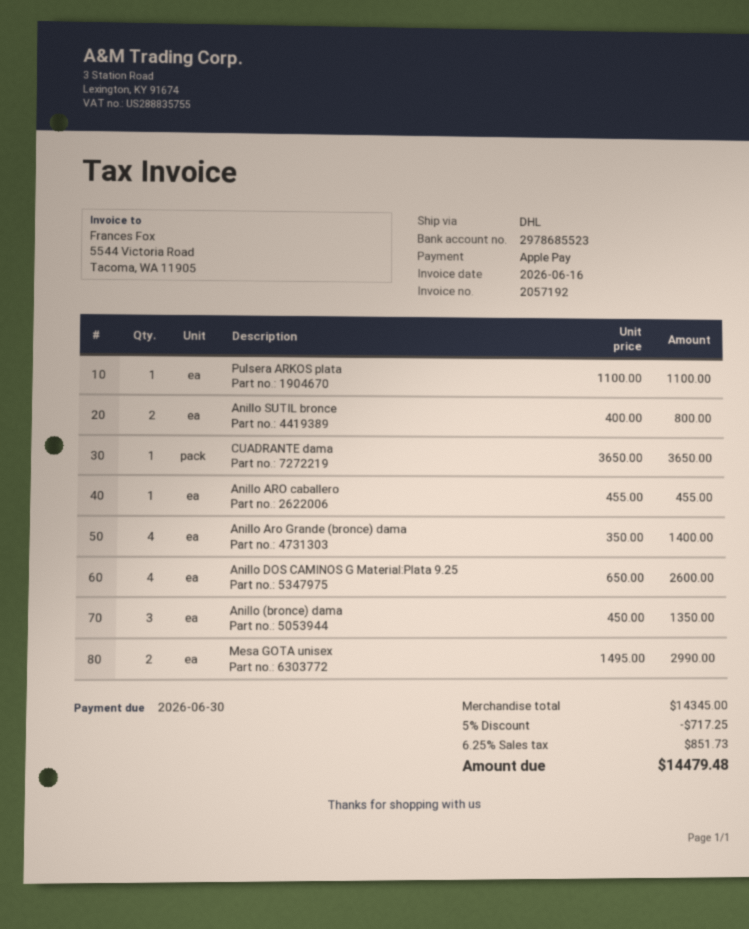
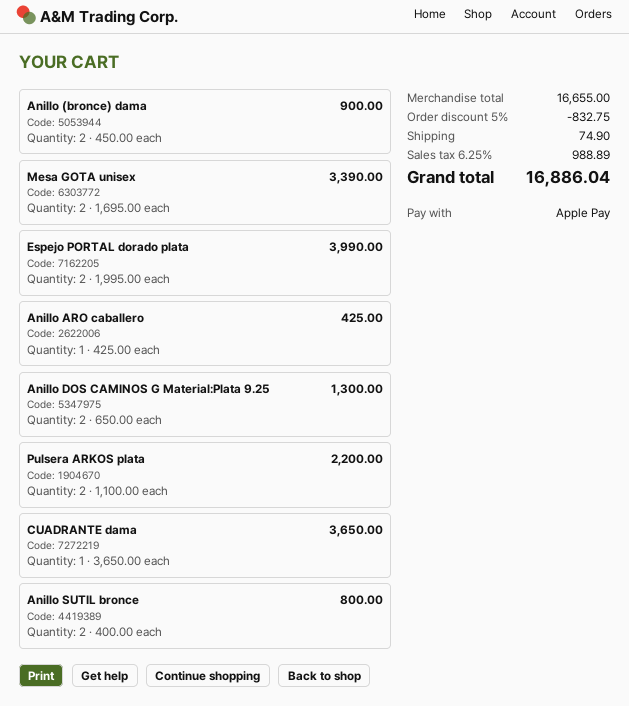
Pulsera ARKOS plata: 1 x 1100.00 = 1100.00 -> 2 x 1100.00 = 2200.00
Anillo ARO caballero: 1 x 455.00 = 455.00 -> 1 x 425.00 = 425.00
Anillo Aro Grande (bronce) dama: 4 x 350.00 = 1400.00 -> none
Anillo DOS CAMINOS G Material:Plata 9.25: 4 x 650.00 = 2600.00 -> 2 x 650.00 = 1300.00
Anillo (bronce) dama: 3 x 450.00 = 1350.00 -> 2 x 450.00 = 900.00
Mesa GOTA unisex: 2 x 1495.00 = 2990.00 -> 2 x 1695.00 = 3390.00
Espejo PORTAL dorado plata: none -> 2 x 1995.00 = 3990.00
subtotal: 14345.00 -> 16655.00
discount: 5% = 717.25 -> 5% = 832.75
shipping: none -> 74.90
tax: 6.25% = 851.73 -> 6.25% = 988.89
total: 14479.48 -> 16886.04

